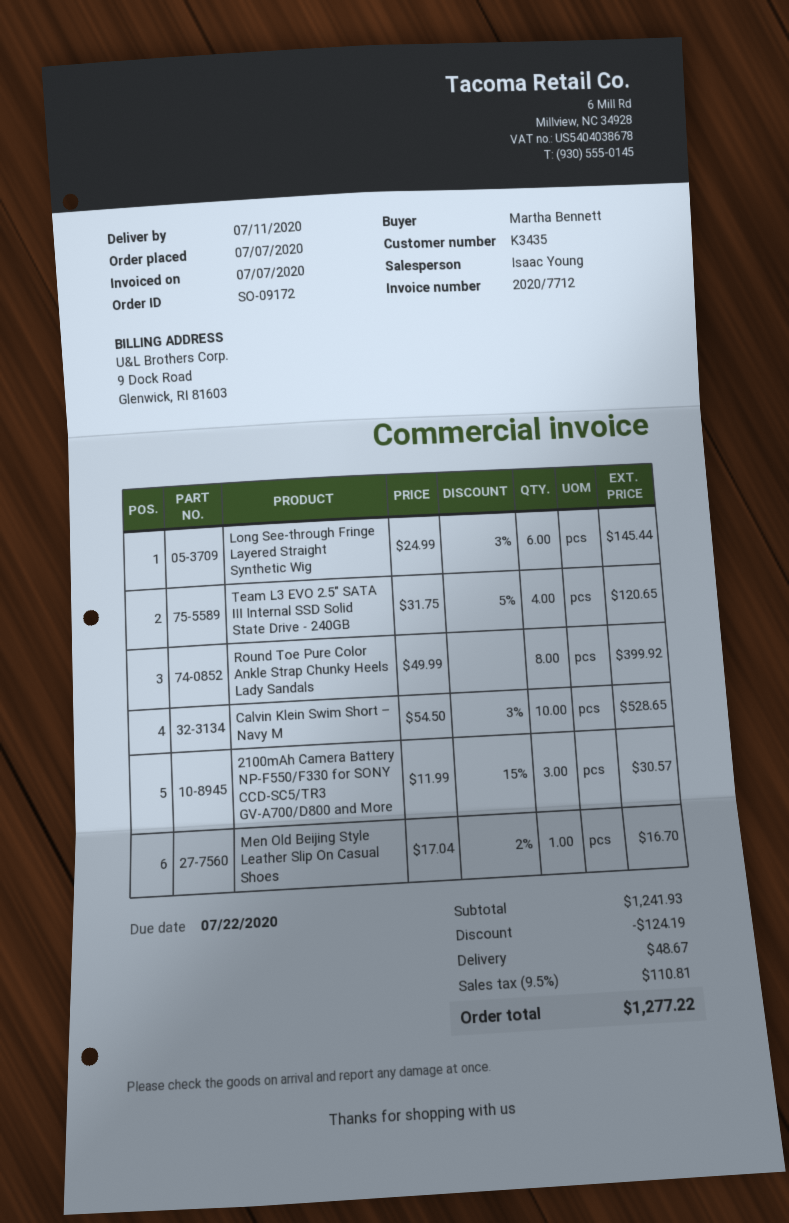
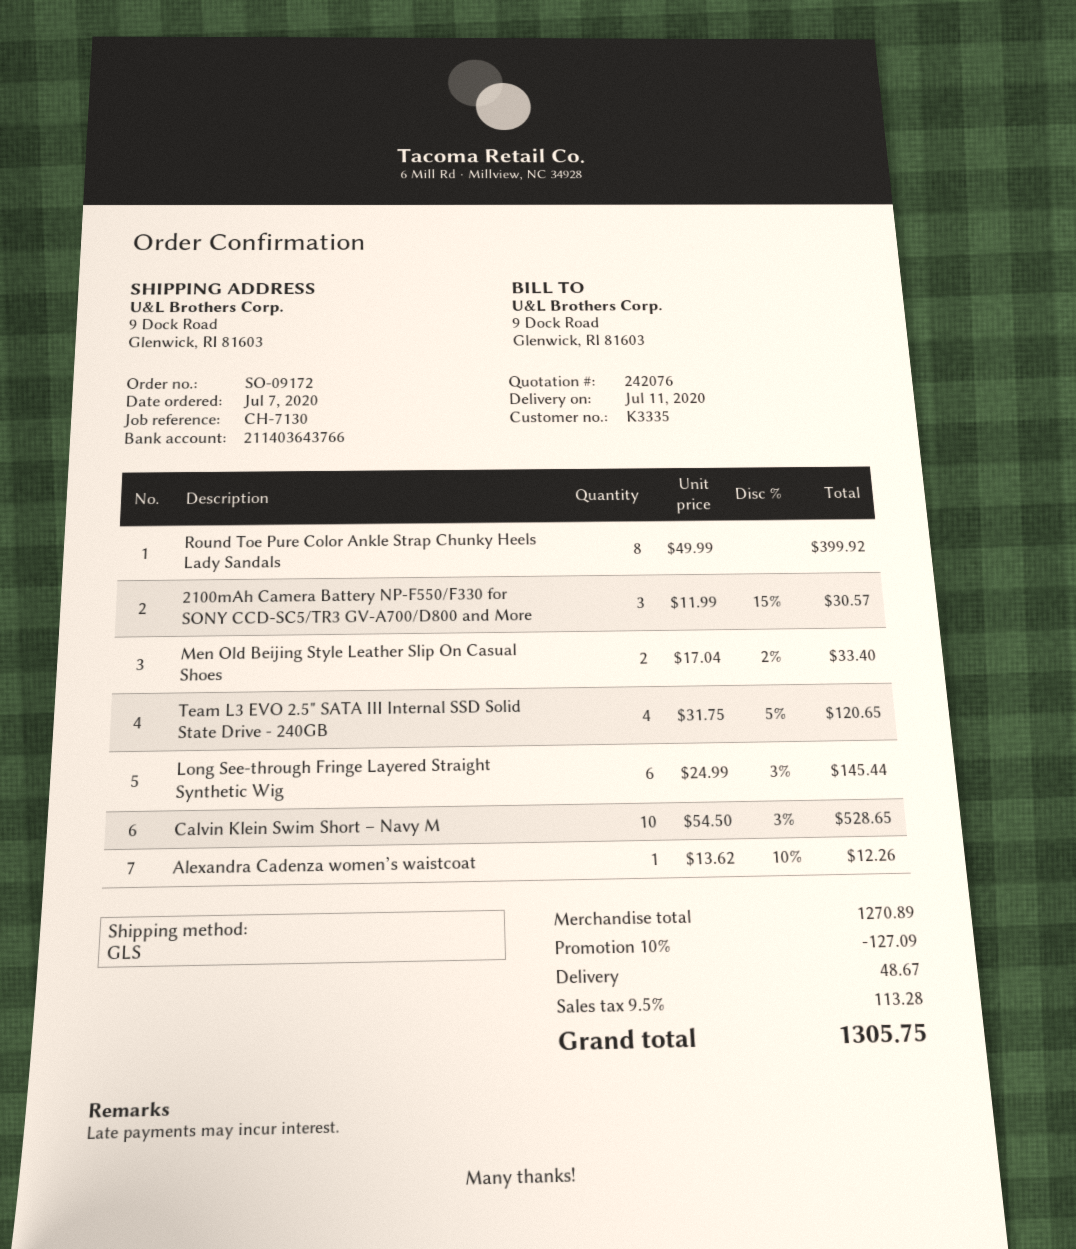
customer number: K3435 -> K3335
Men Old Beijing Style Leather Slip On Casual Shoes: 1 x 17.04 - 2% = 16.70 -> 2 x 17.04 - 2% = 33.40
Alexandra Cadenza women’s waistcoat: none -> 1 x 13.62 - 10% = 12.26
subtotal: 1241.93 -> 1270.89
discount: 124.19 -> 127.09
tax: 9.5% = 110.81 -> 9.5% = 113.28
total: 1277.22 -> 1305.75

